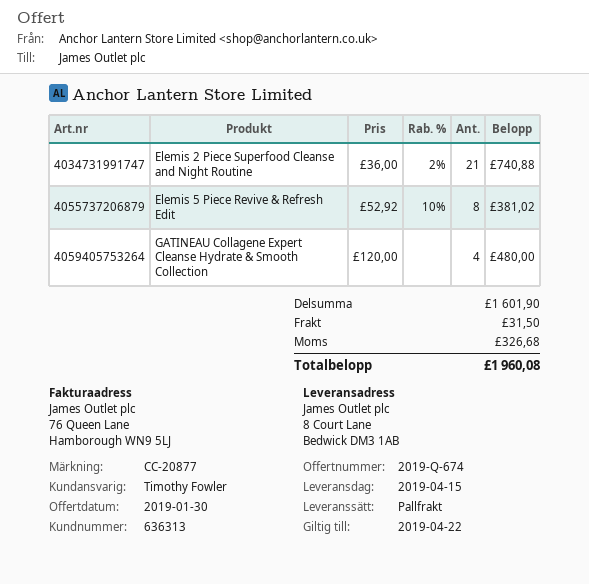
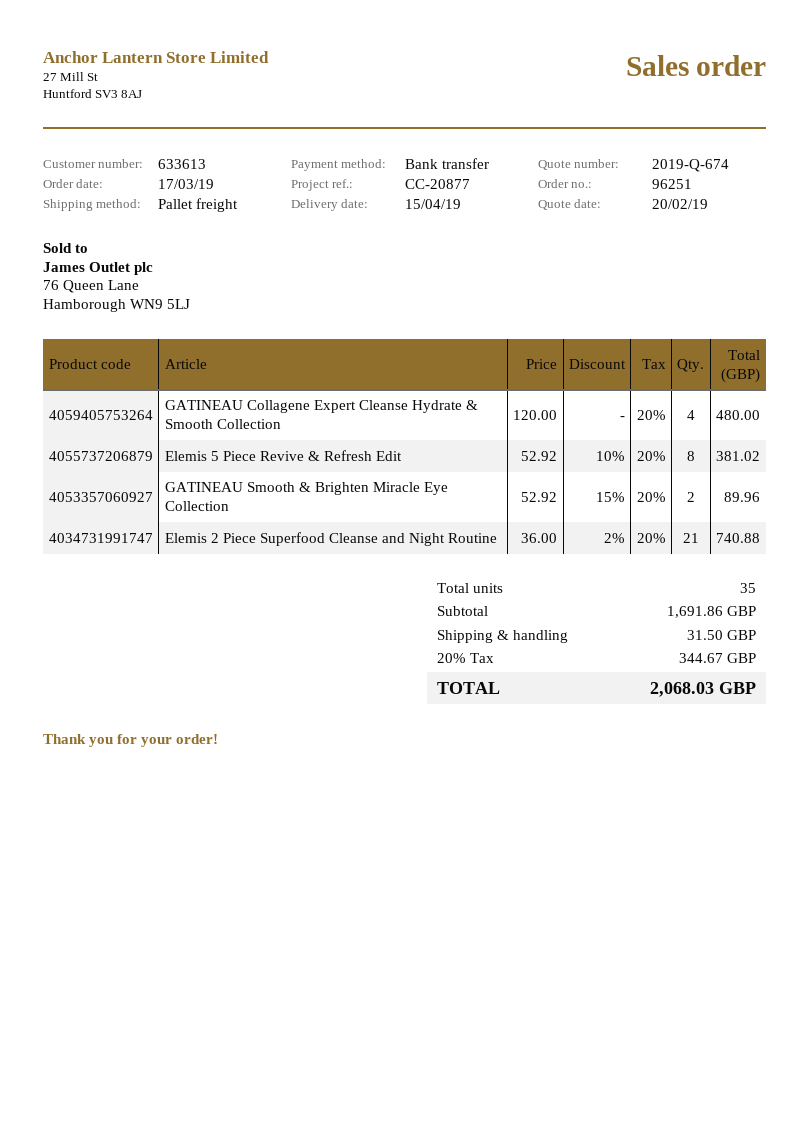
quote date: 2019-01-30 -> 2019-02-20
customer number: 636313 -> 633613
GATINEAU Smooth & Brighten Miracle Eye Collection: none -> 2 x 52.92 - 15% = 89.96
subtotal: 1601.90 -> 1691.86
tax: 326.68 -> 344.67
total: 1960.08 -> 2068.03

